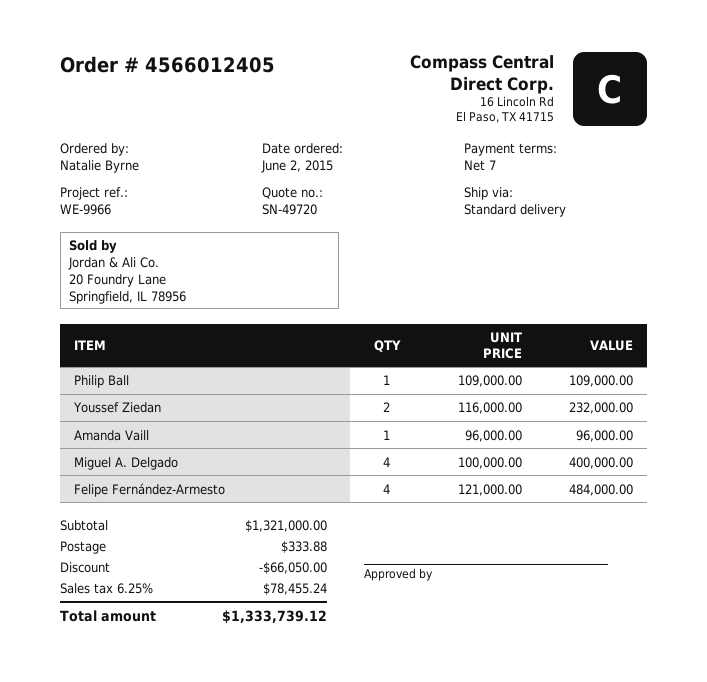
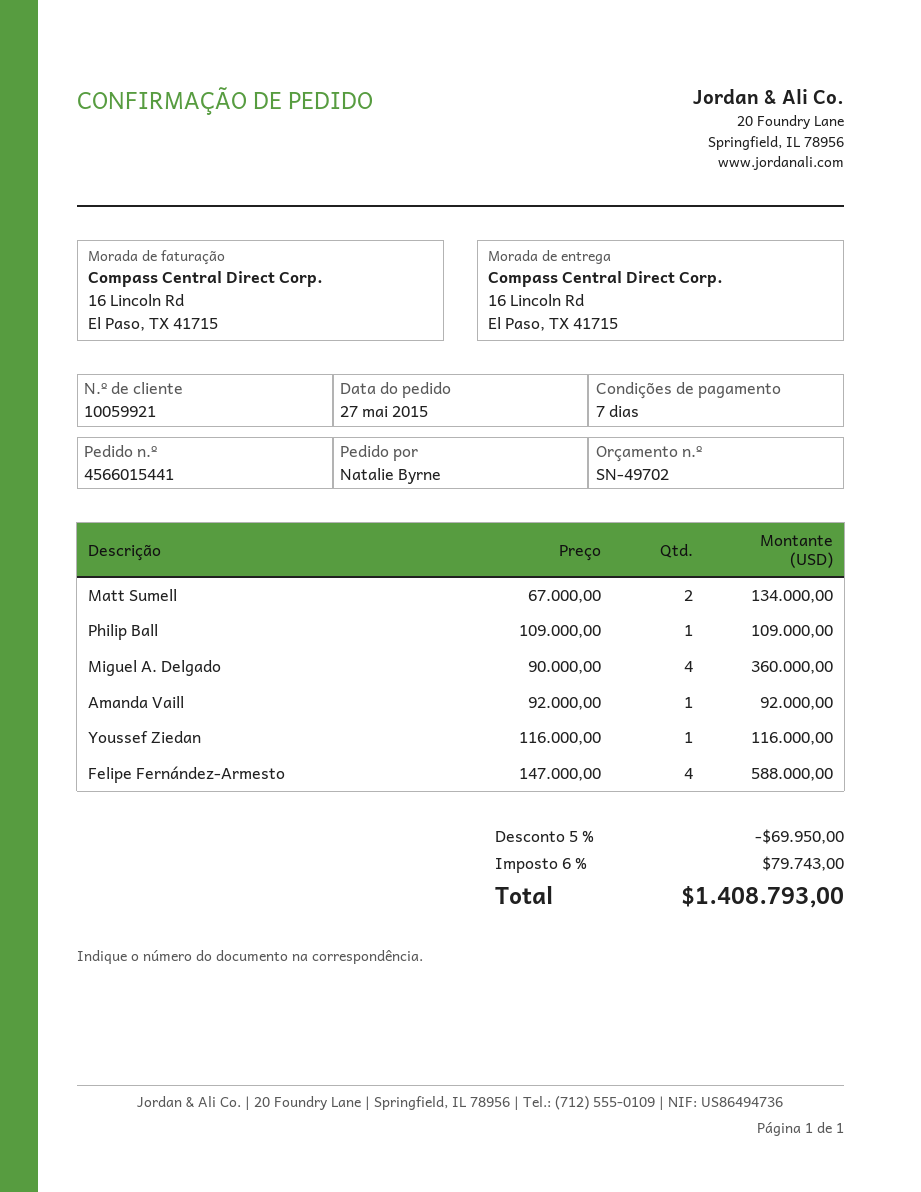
quote number: SN-49720 -> SN-49702
order number: 4566012405 -> 4566015441
order date: 2015-06-02 -> 2015-05-27
Youssef Ziedan: 2 x 116000.00 = 232000.00 -> 1 x 116000.00 = 116000.00
Amanda Vaill: 1 x 96000.00 = 96000.00 -> 1 x 92000.00 = 92000.00
Miguel A. Delgado: 4 x 100000.00 = 400000.00 -> 4 x 90000.00 = 360000.00
Felipe Fernández-Armesto: 4 x 121000.00 = 484000.00 -> 4 x 147000.00 = 588000.00
Matt Sumell: none -> 2 x 67000.00 = 134000.00
discount: 66050.00 -> 69950.00
shipping: 333.88 -> none
tax: 6.25% = 78455.24 -> 6% = 79743.00
total: 1333739.12 -> 1408793.00

